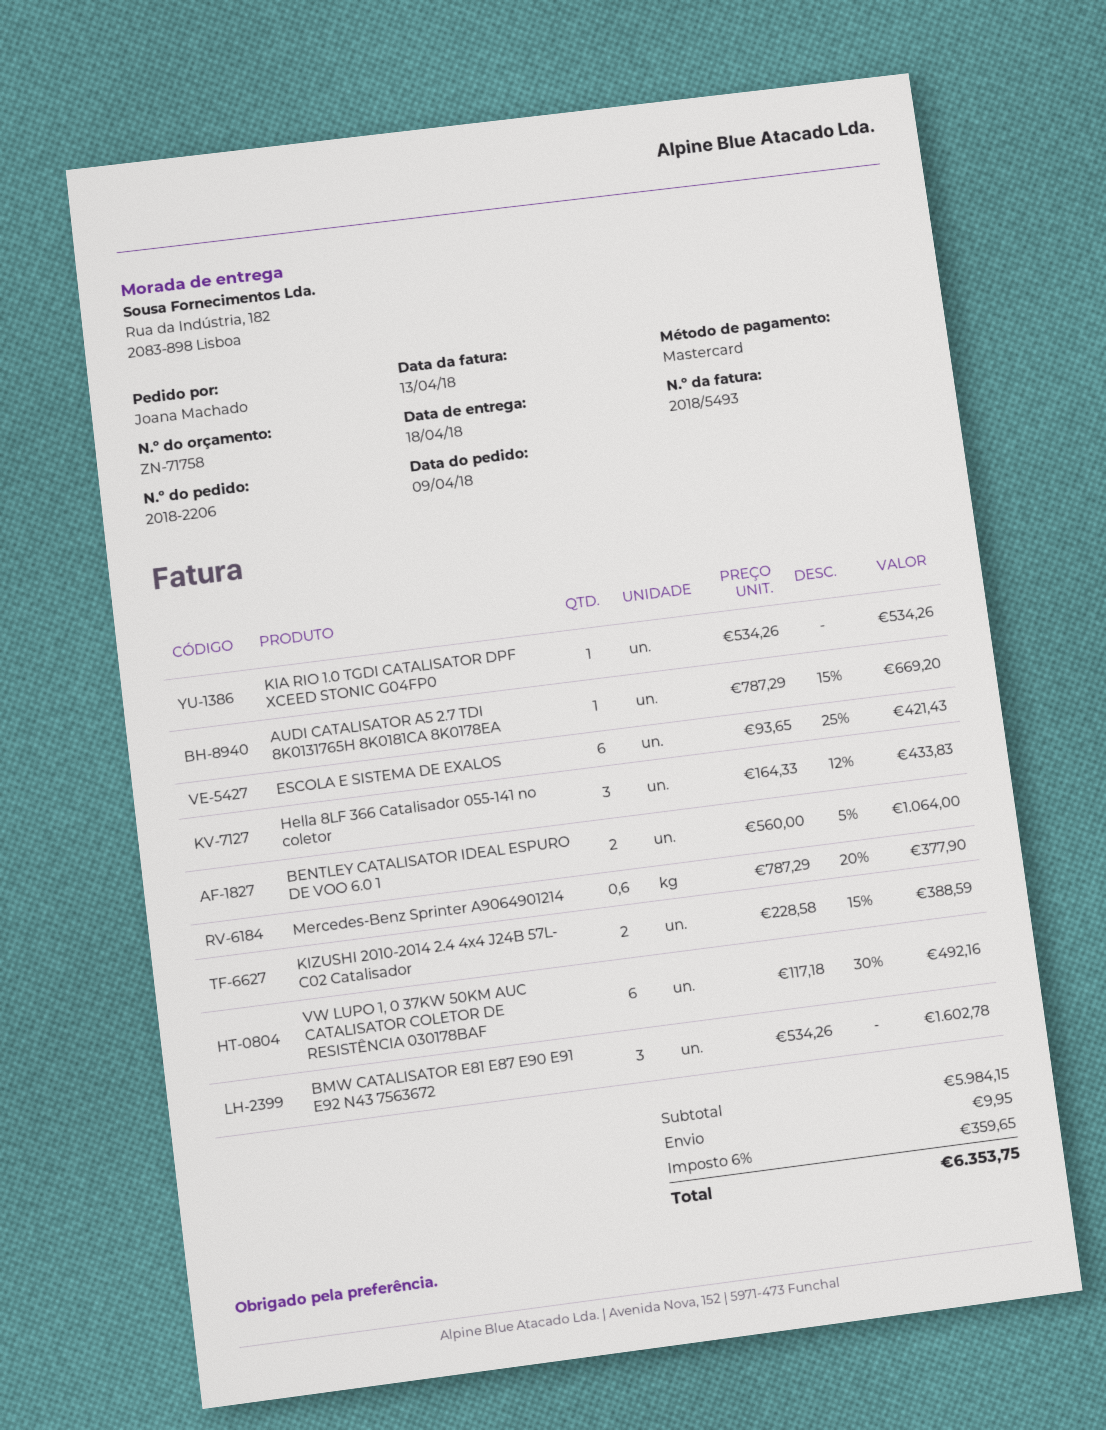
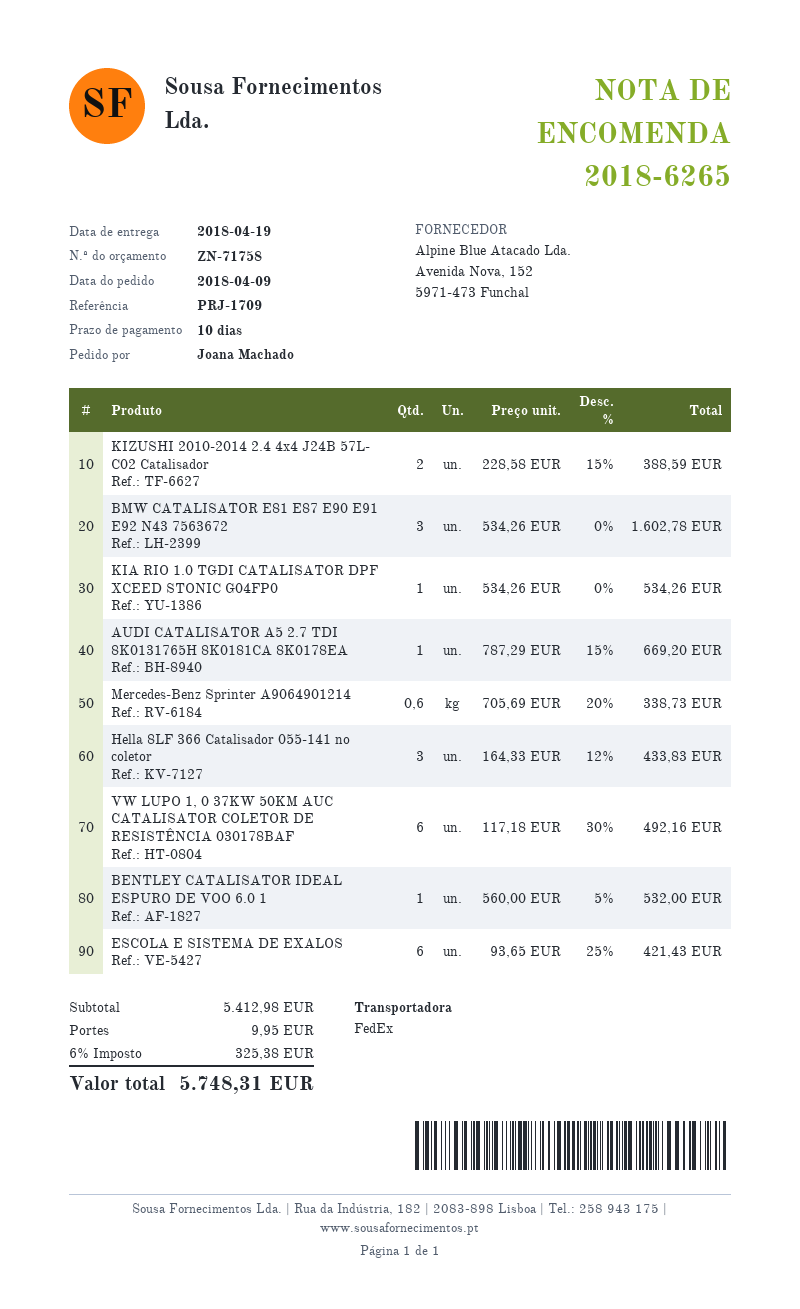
order number: 2018-2206 -> 2018-6265
delivery date: 2018-04-18 -> 2018-04-19
BENTLEY CATALISATOR IDEAL ESPURO DE VOO 6.0 1: 2 x 560.00 - 5% = 1064.00 -> 1 x 560.00 - 5% = 532.00
Mercedes-Benz Sprinter A9064901214: 0.6 x 787.29 - 20% = 377.90 -> 0.6 x 705.69 - 20% = 338.73
subtotal: 5984.15 -> 5412.98
tax: 6% = 359.65 -> 6% = 325.38
total: 6353.75 -> 5748.31

